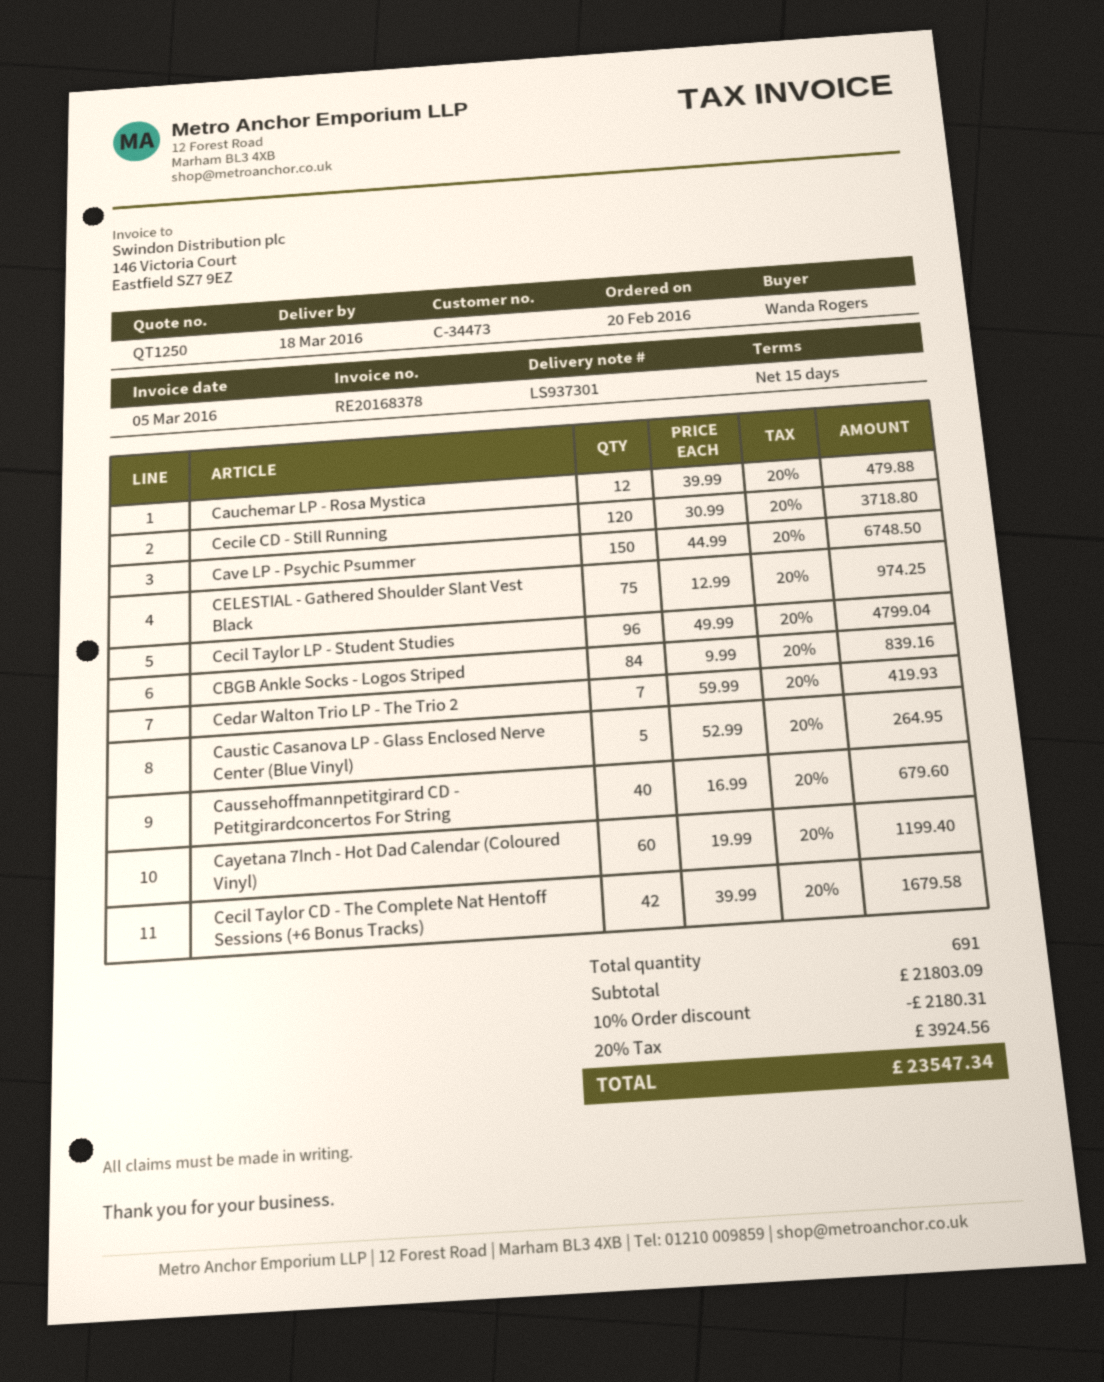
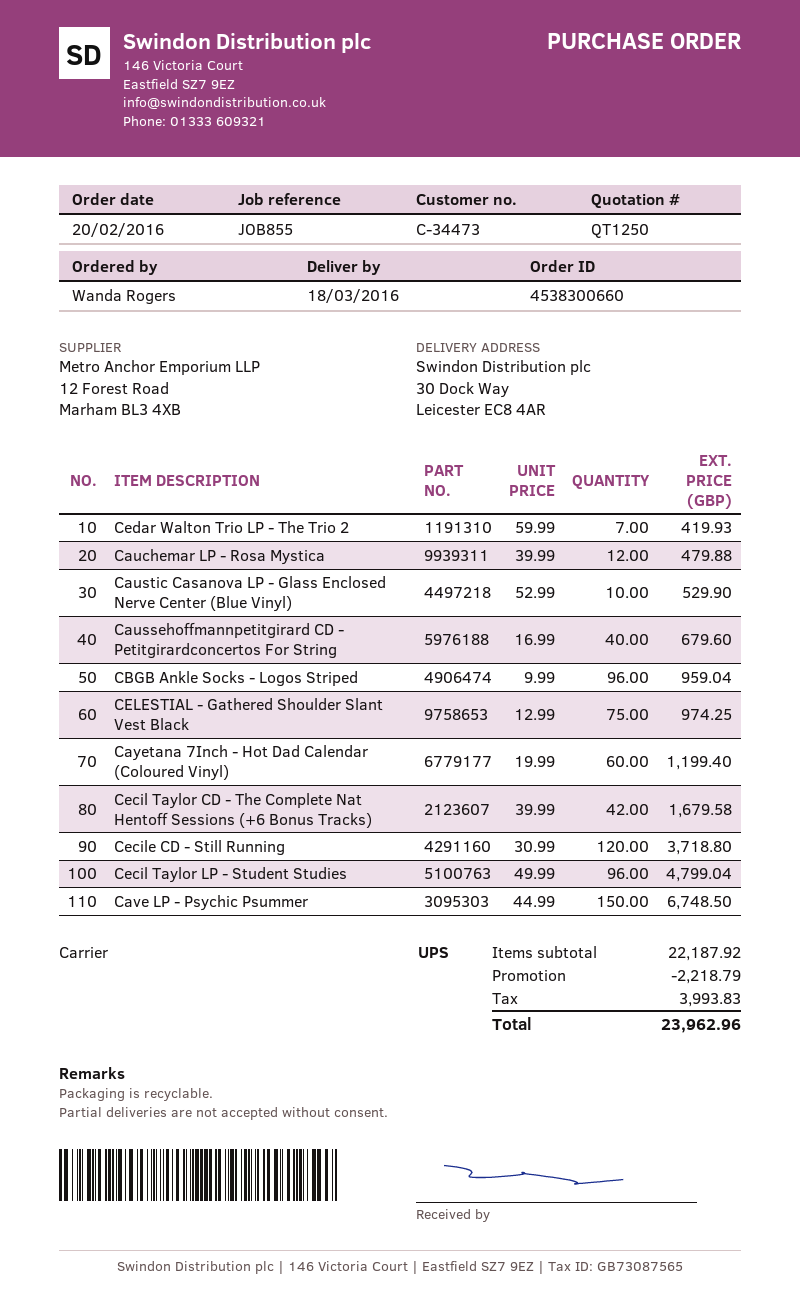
CBGB Ankle Socks - Logos Striped: 84 x 9.99 = 839.16 -> 96 x 9.99 = 959.04
Caustic Casanova LP - Glass Enclosed Nerve Center (Blue Vinyl): 5 x 52.99 = 264.95 -> 10 x 52.99 = 529.90
subtotal: 21803.09 -> 22187.92
discount: 2180.31 -> 2218.79
tax: 3924.56 -> 3993.83
total: 23547.34 -> 23962.96

